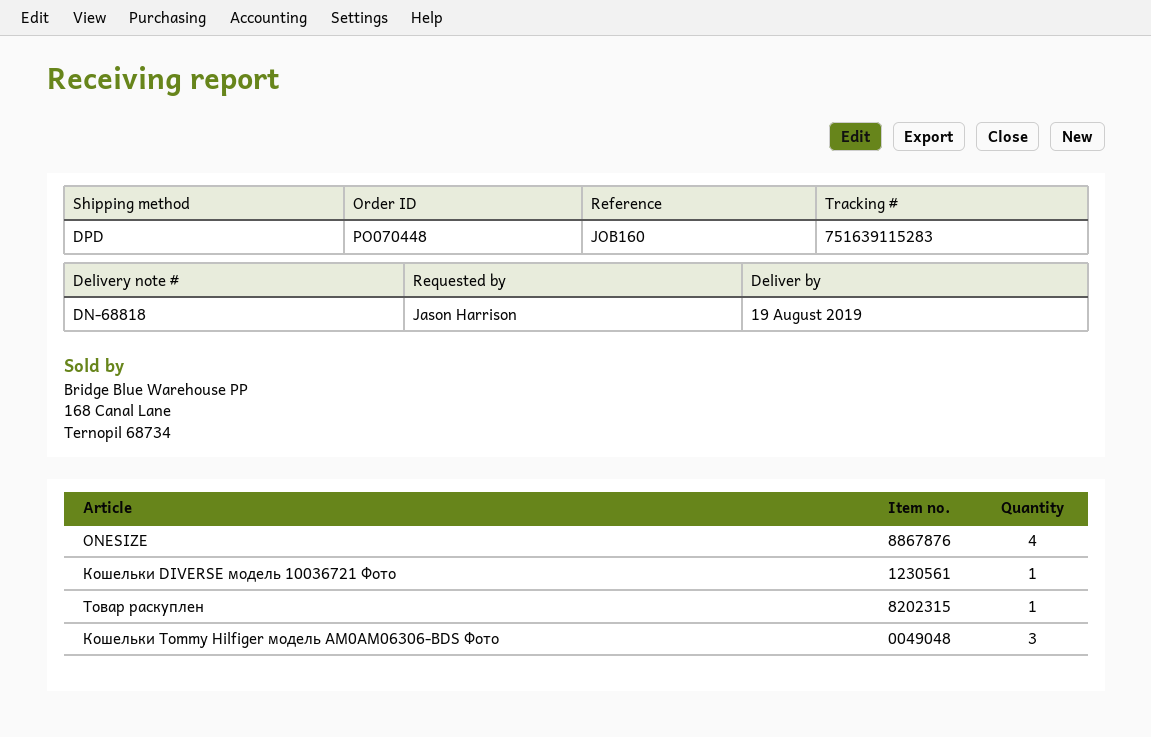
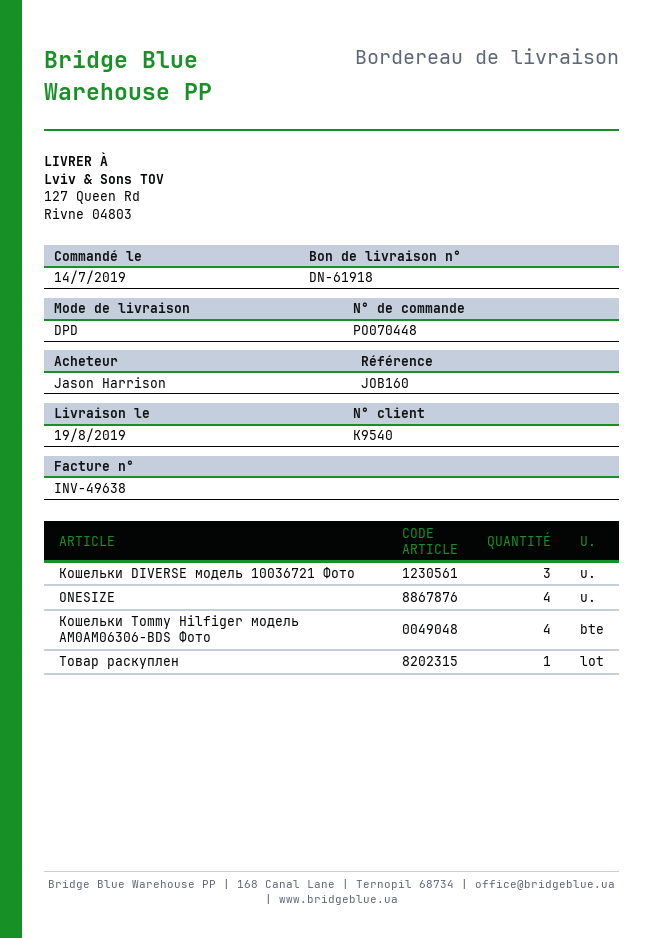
delivery note number: DN-68818 -> DN-61918
Кошельки DIVERSE модель 10036721 Фото: 1 -> 3
Кошельки Tommy Hilfiger модель AM0AM06306-BDS Фото: 3 -> 4

